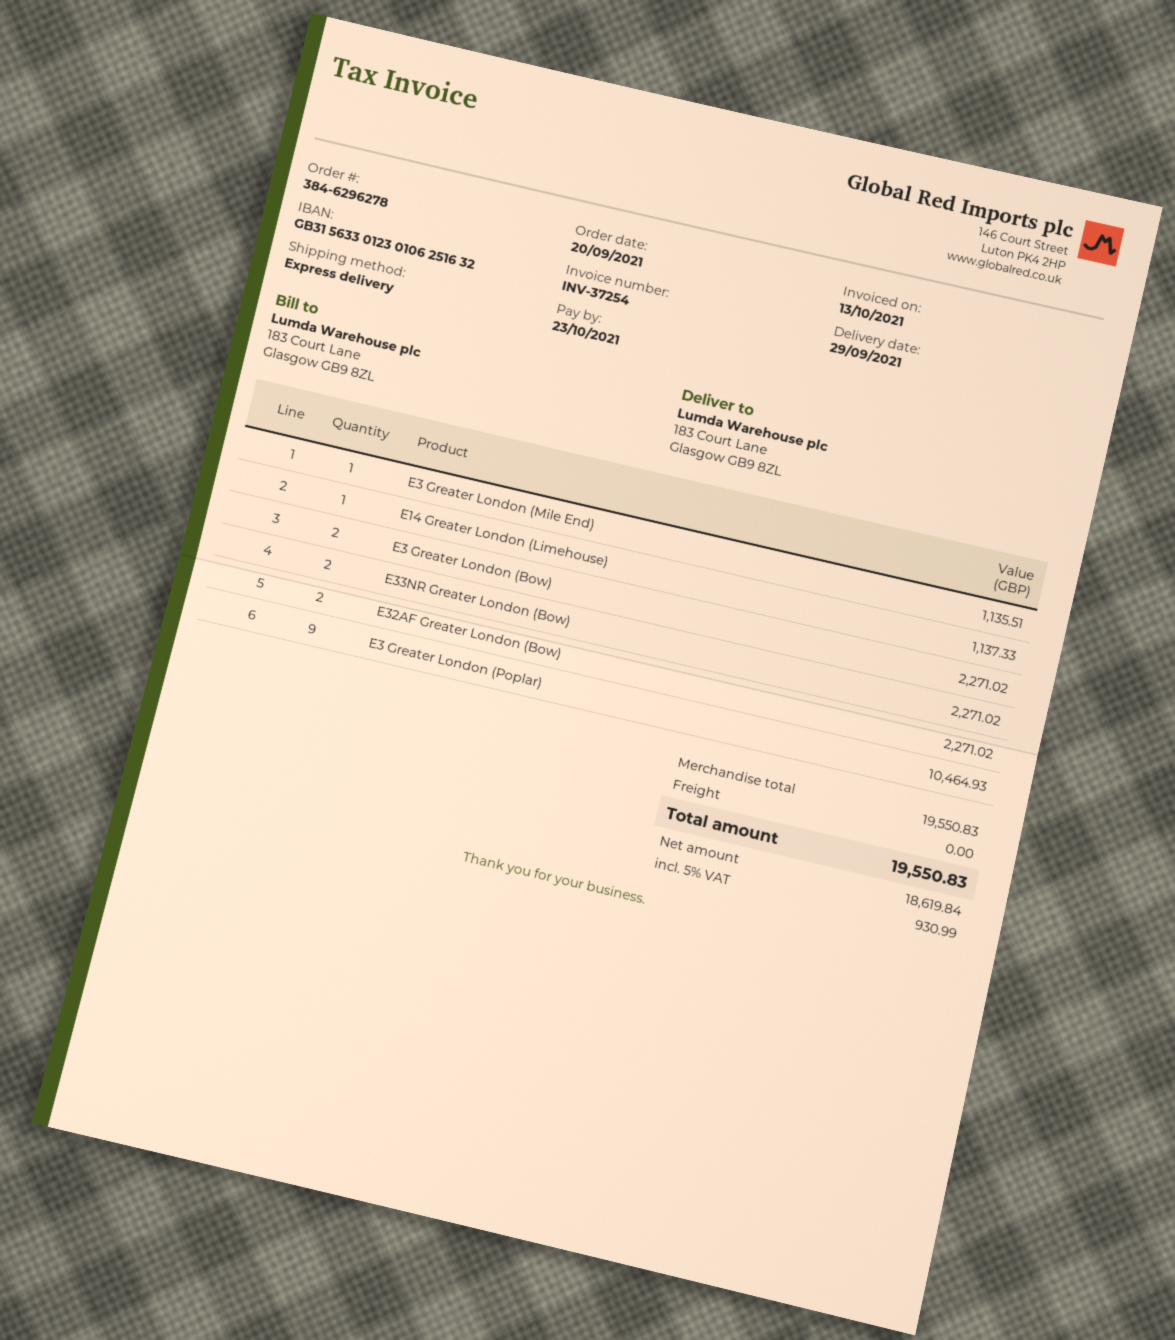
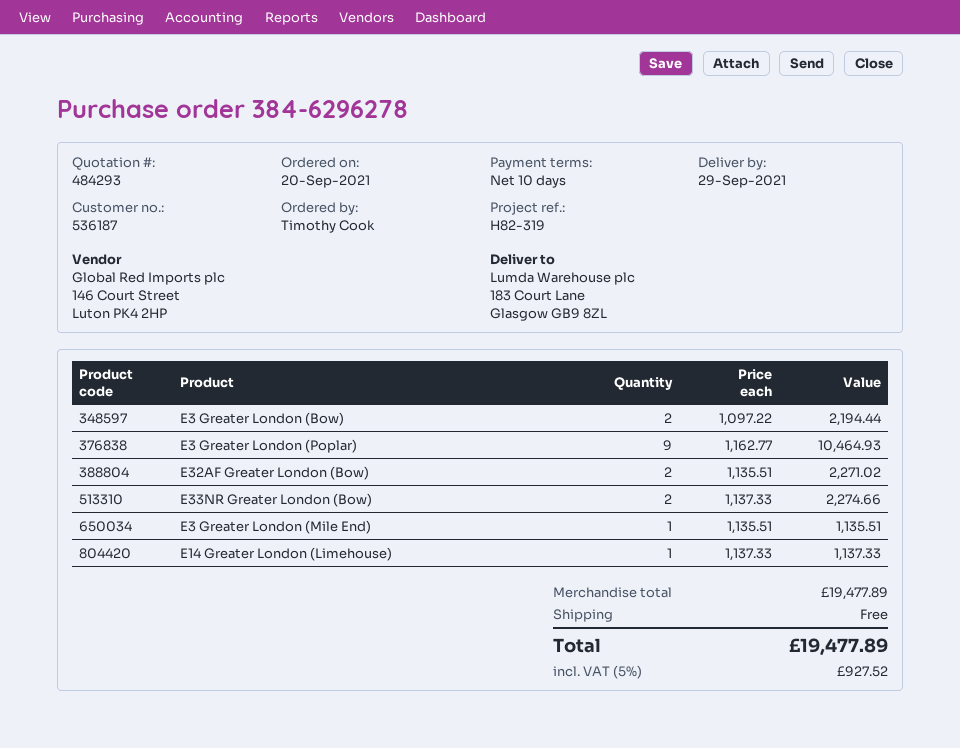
E3 Greater London (Bow): 2 for 2271.02 -> 2 for 2194.44
E33NR Greater London (Bow): 2 for 2271.02 -> 2 for 2274.66
subtotal: 19550.83 -> 19477.89
tax: 5% = 930.99 -> 5% = 927.52
total: 19550.83 -> 19477.89

